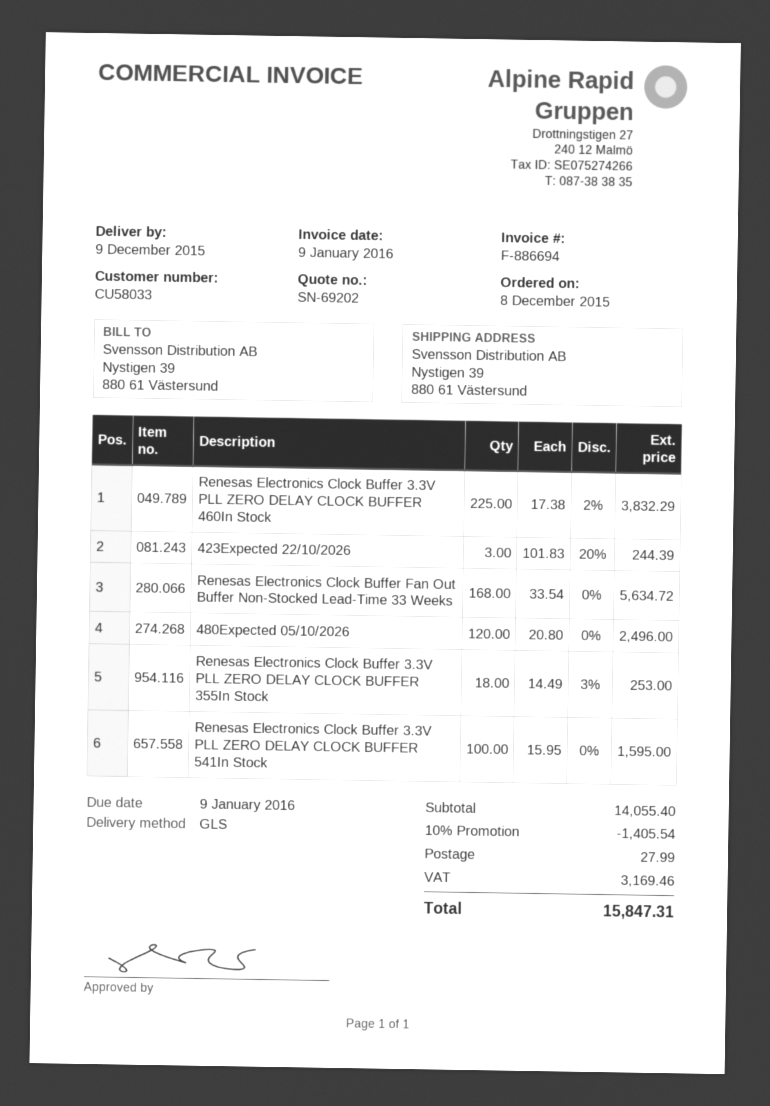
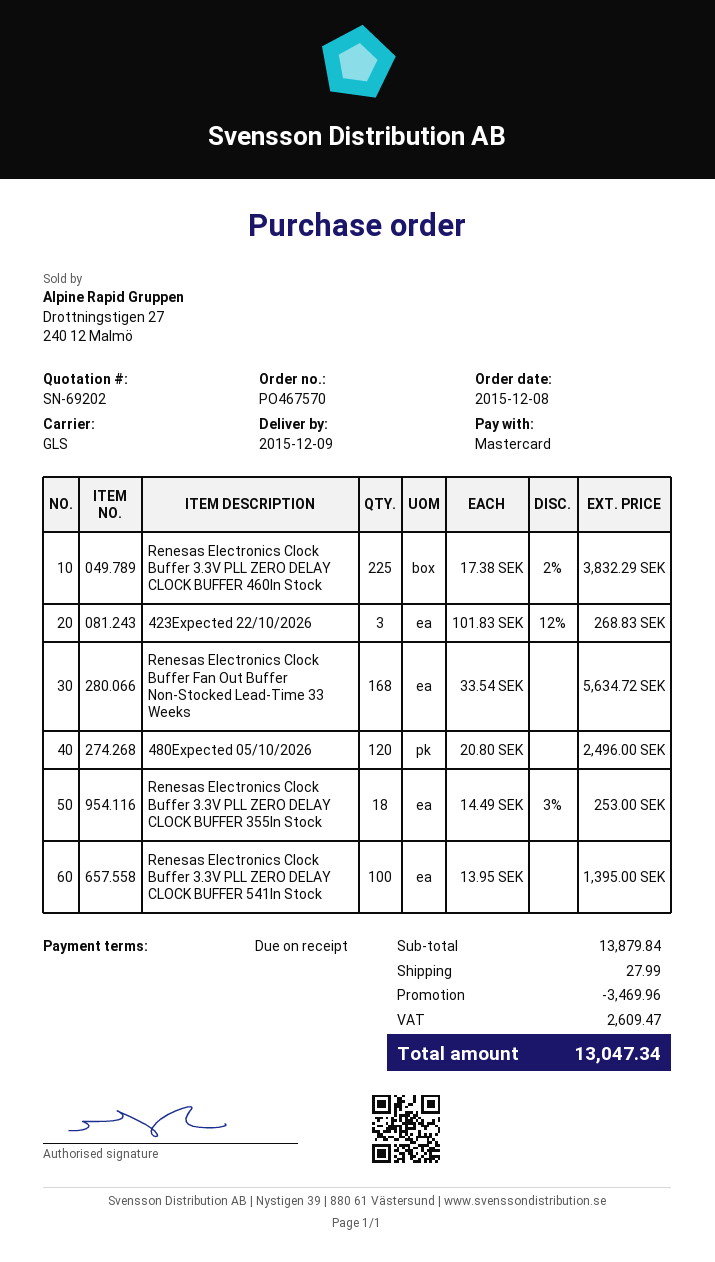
423Expected 22/10/2026: 3 x 101.83 - 20% = 244.39 -> 3 x 101.83 - 12% = 268.83
Renesas Electronics Clock Buffer 3.3V PLL ZERO DELAY CLOCK BUFFER 541In Stock: 100 x 15.95 = 1595.00 -> 100 x 13.95 = 1395.00
subtotal: 14055.40 -> 13879.84
discount: 1405.54 -> 3469.96
tax: 3169.46 -> 2609.47
total: 15847.31 -> 13047.34

